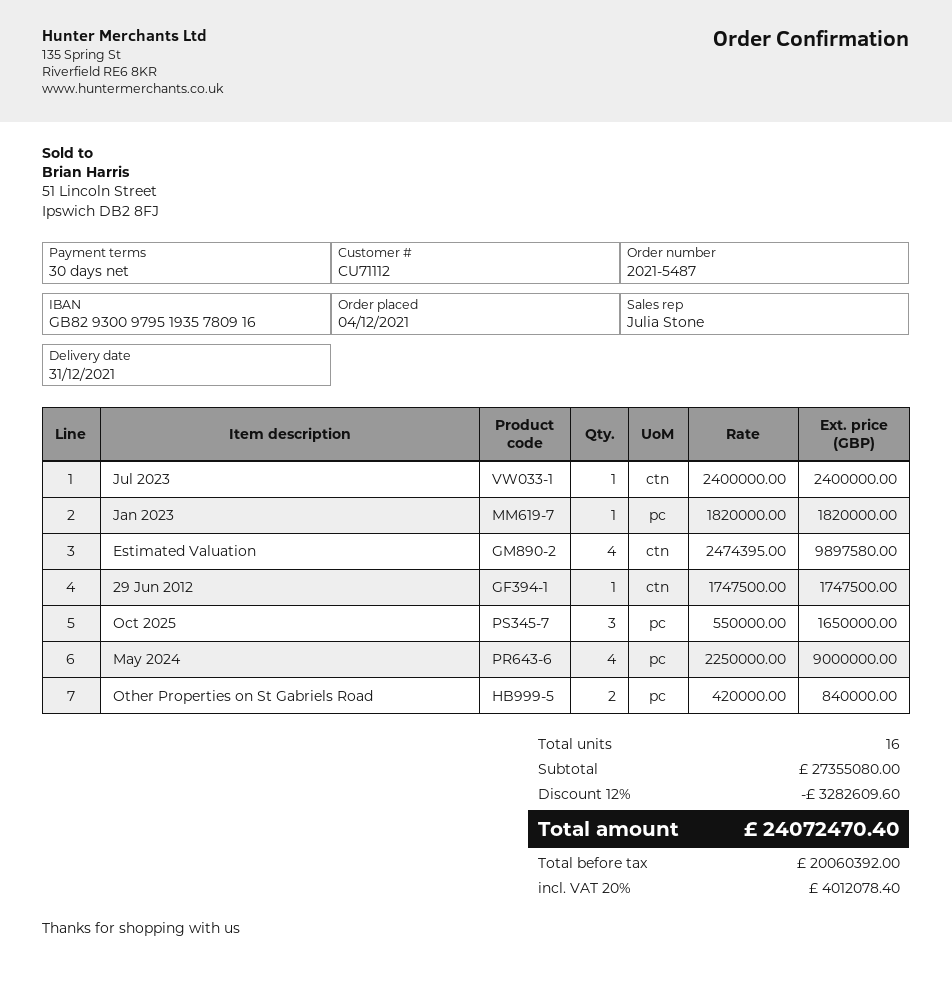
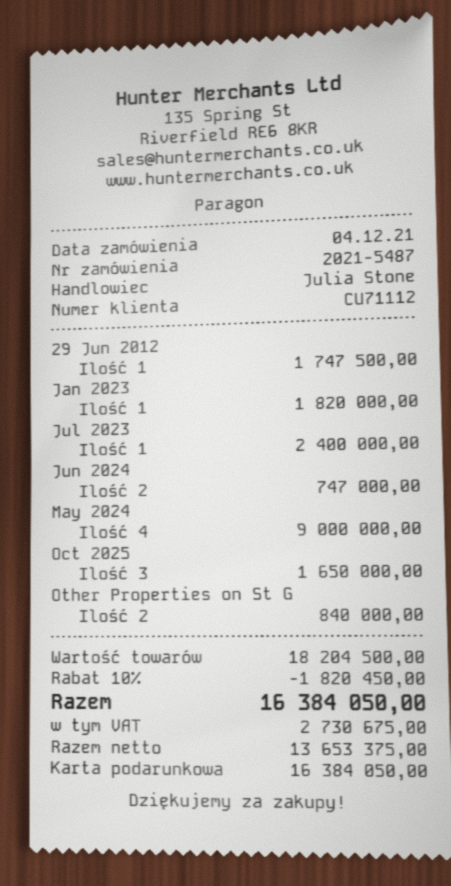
Estimated Valuation: 4 for 9897580.00 -> none
Jun 2024: none -> 2 for 747000.00
subtotal: 27355080.00 -> 18204500.00
discount: 12% = 3282609.60 -> 10% = 1820450.00
net: 20060392.00 -> 13653375.00
tax: 4012078.40 -> 2730675.00
total: 24072470.40 -> 16384050.00

